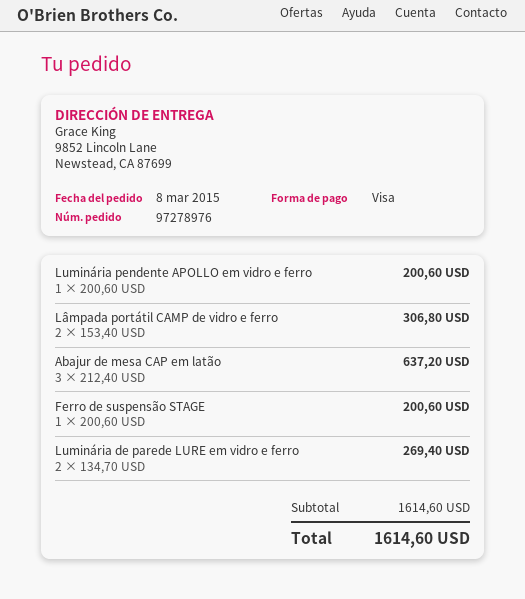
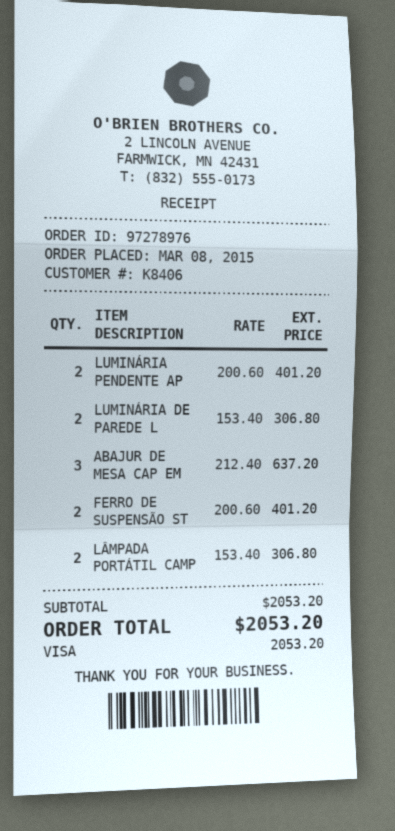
Luminária pendente APOLLO em vidro e ferro: 1 x 200.60 = 200.60 -> 2 x 200.60 = 401.20
Ferro de suspensão STAGE: 1 x 200.60 = 200.60 -> 2 x 200.60 = 401.20
Luminária de parede LURE em vidro e ferro: 2 x 134.70 = 269.40 -> 2 x 153.40 = 306.80
subtotal: 1614.60 -> 2053.20
total: 1614.60 -> 2053.20

